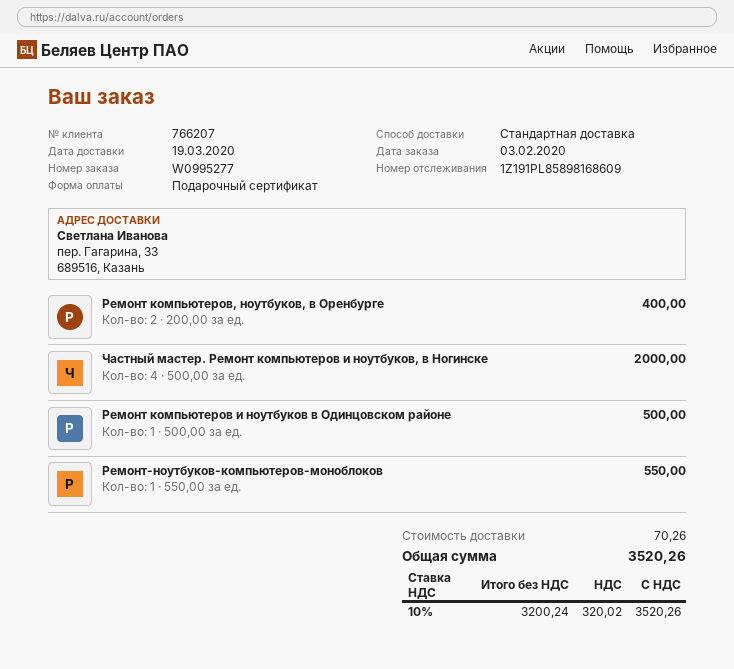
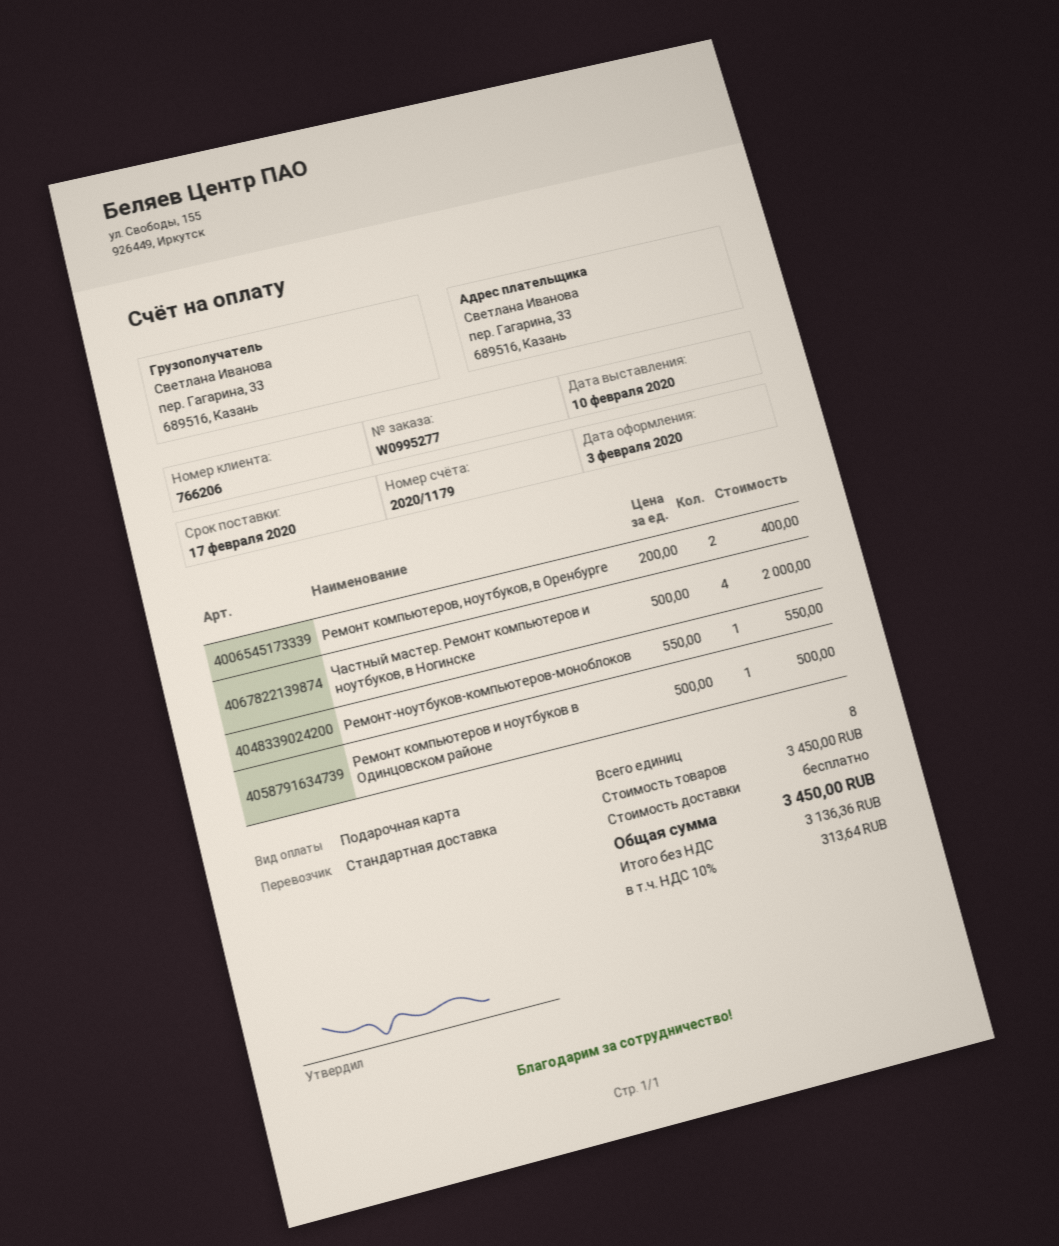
delivery date: 2020-03-19 -> 2020-02-17
customer number: 766207 -> 766206
shipping: 70.26 -> 0.00
net: 3200.24 -> 3136.36
tax: 10% = 320.02 -> 10% = 313.64
total: 3520.26 -> 3450.00

